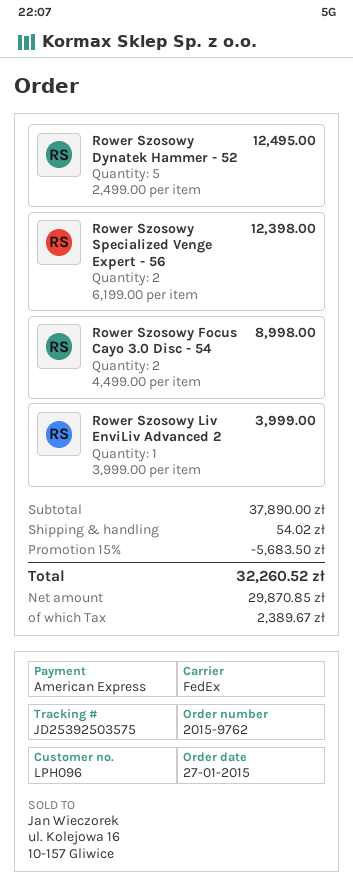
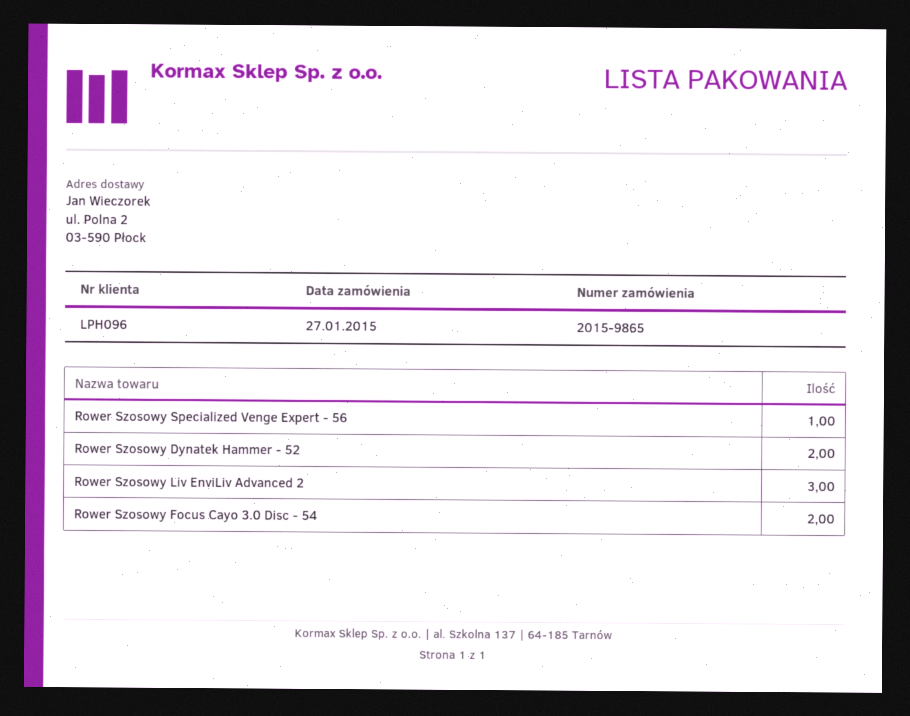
order number: 2015-9762 -> 2015-9865
Rower Szosowy Dynatek Hammer - 52: 5 -> 2
Rower Szosowy Specialized Venge Expert - 56: 2 -> 1
Rower Szosowy Liv EnviLiv Advanced 2: 1 -> 3

